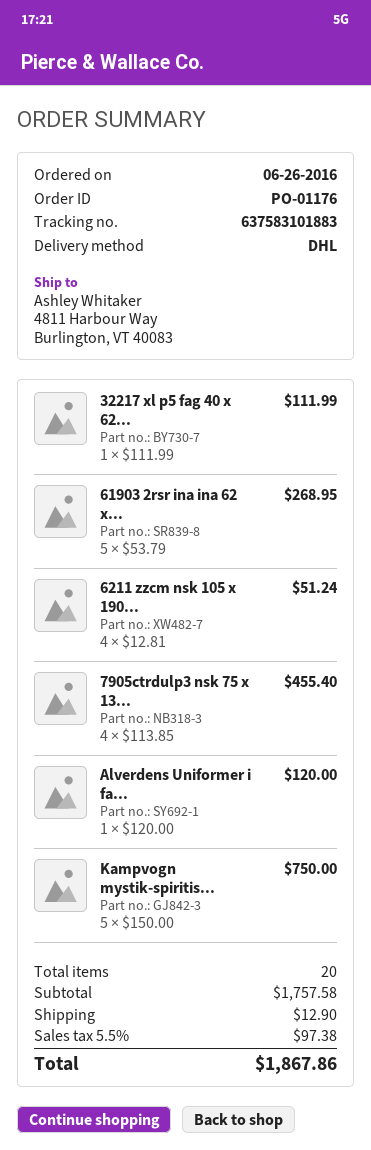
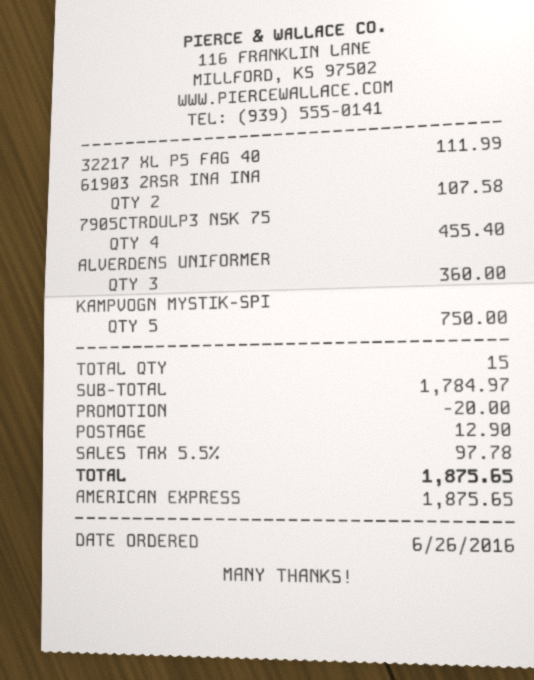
61903 2rsr ina ina 62 x...: 5 for 268.95 -> 2 for 107.58
6211 zzcm nsk 105 x 190...: 4 for 51.24 -> none
Alverdens Uniformer i fa...: 1 for 120.00 -> 3 for 360.00
total quantity: 20 -> 15
subtotal: 1757.58 -> 1784.97
discount: none -> 20.00
tax: 5.5% = 97.38 -> 5.5% = 97.78
total: 1867.86 -> 1875.65

